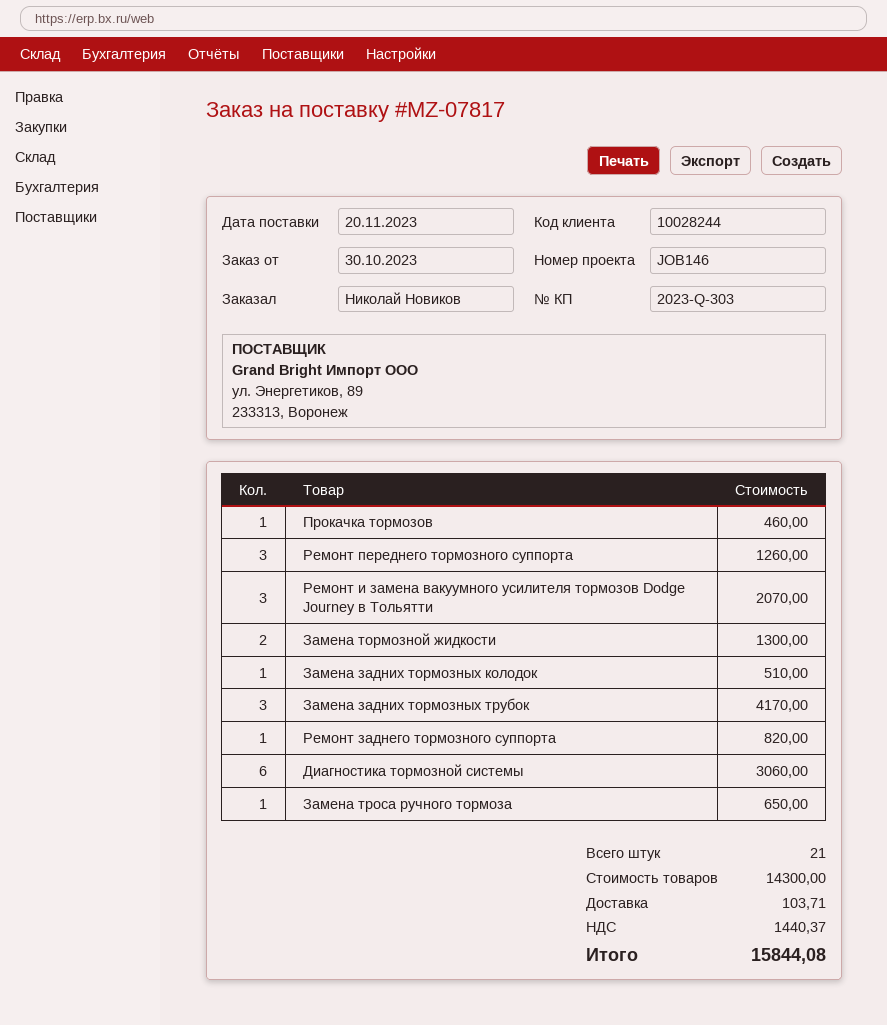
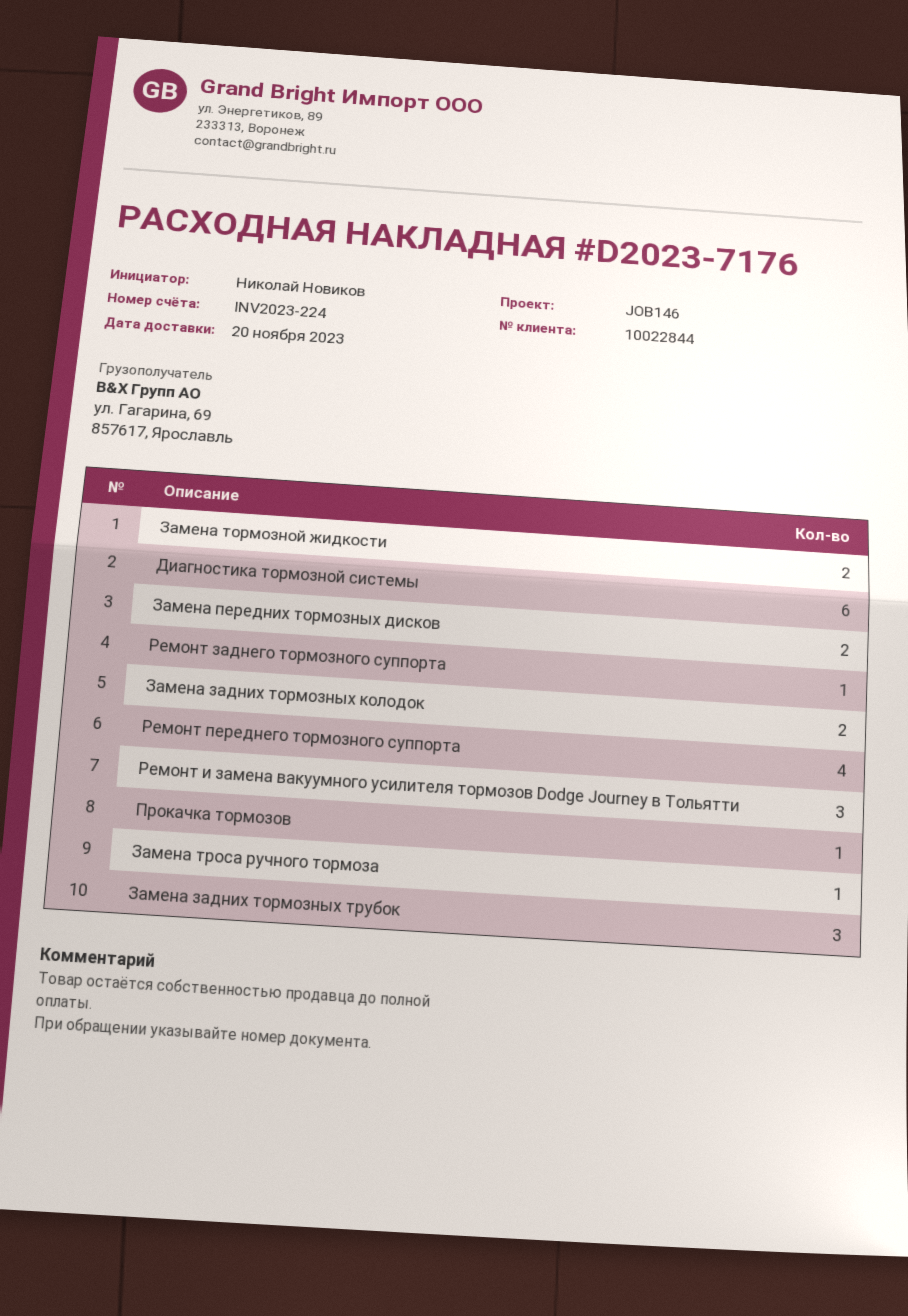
customer number: 10028244 -> 10022844
Ремонт переднего тормозного суппорта: 3 -> 4
Замена задних тормозных колодок: 1 -> 2
Замена передних тормозных дисков: none -> 2

